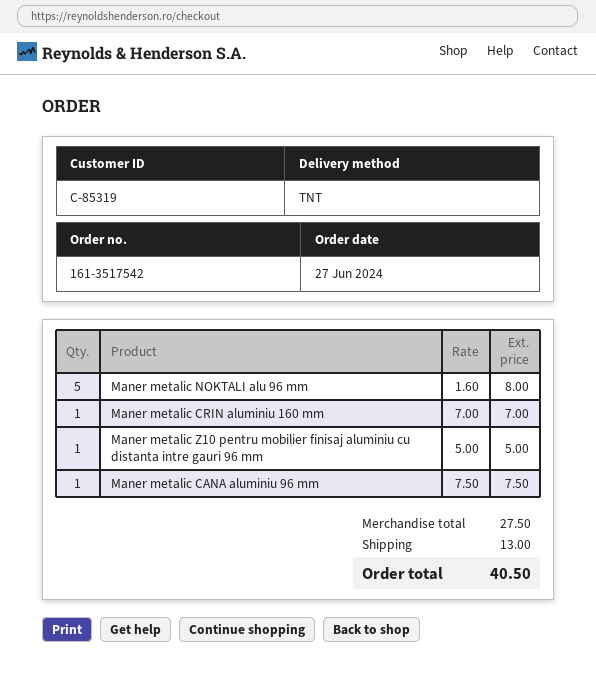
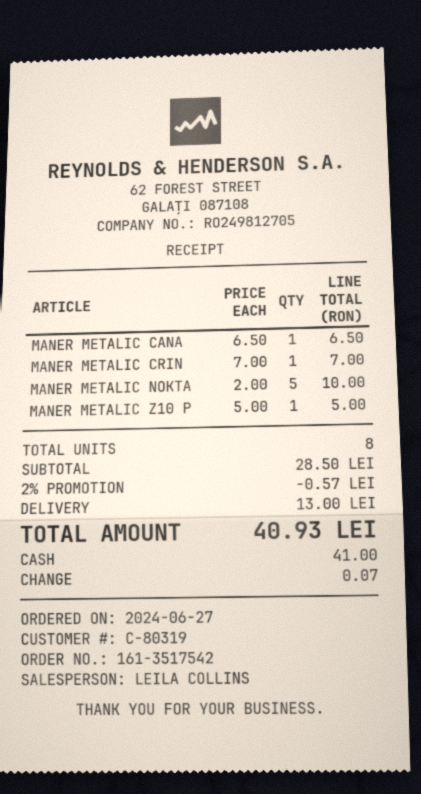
customer number: C-85319 -> C-80319
Maner metalic NOKTALI alu 96 mm: 5 x 1.60 = 8.00 -> 5 x 2.00 = 10.00
Maner metalic CANA aluminiu 96 mm: 1 x 7.50 = 7.50 -> 1 x 6.50 = 6.50
subtotal: 27.50 -> 28.50
discount: none -> 2% = 0.57
total: 40.50 -> 40.93

